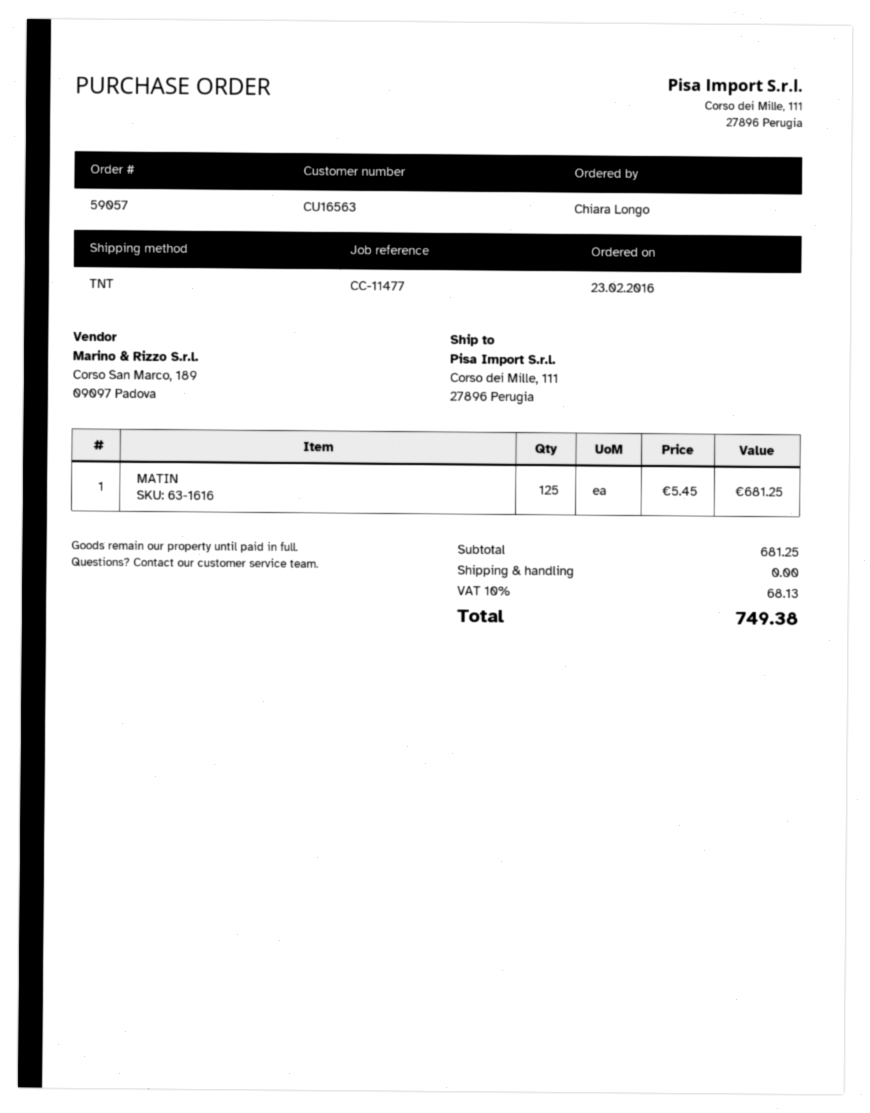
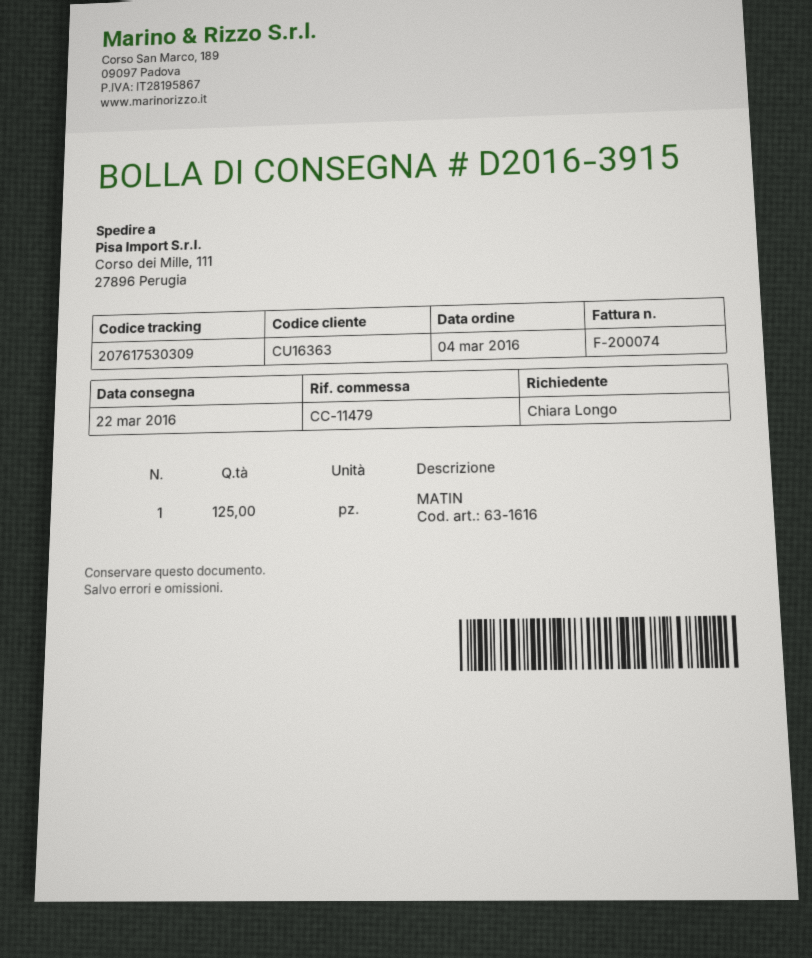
order date: 2016-02-23 -> 2016-03-04
customer number: CU16563 -> CU16363
reference: CC-11477 -> CC-11479

